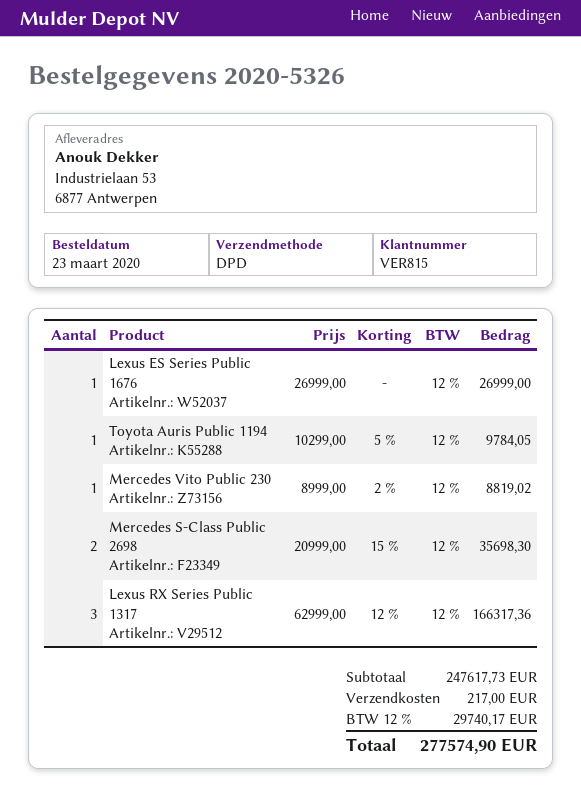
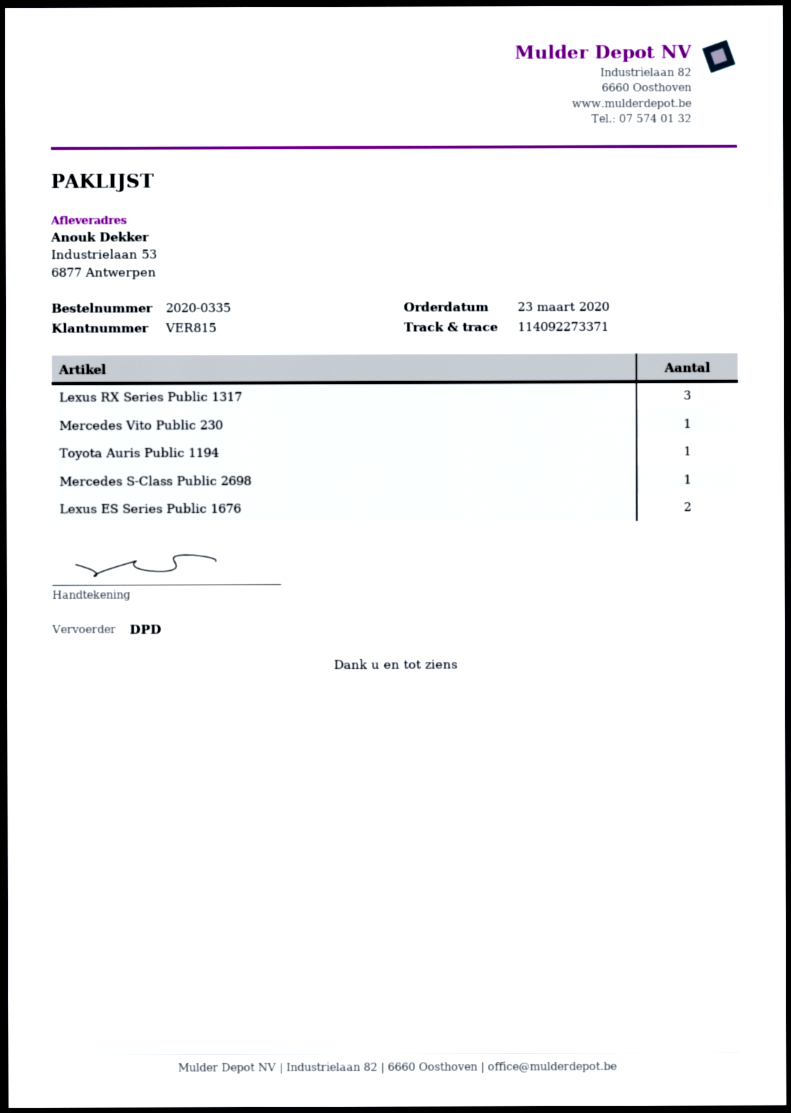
order number: 2020-5326 -> 2020-0335
Lexus ES Series Public 1676: 1 -> 2
Mercedes S-Class Public 2698: 2 -> 1

